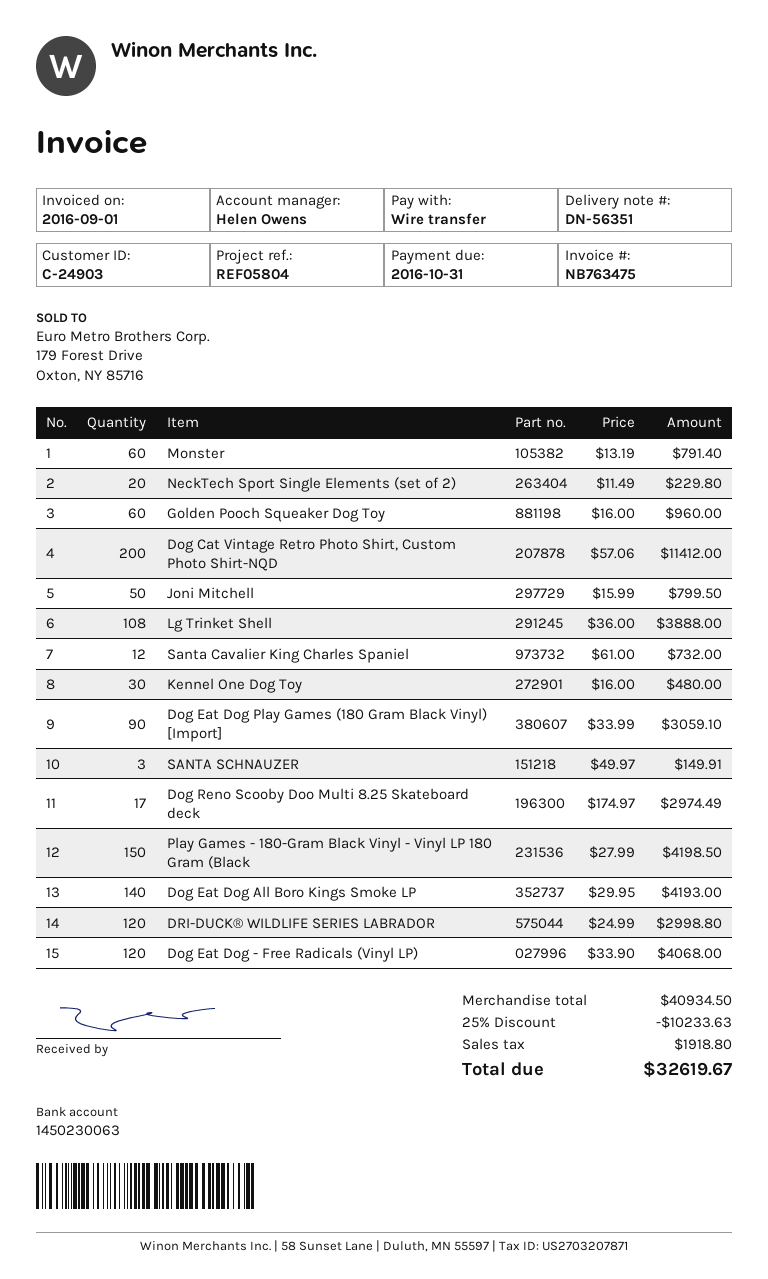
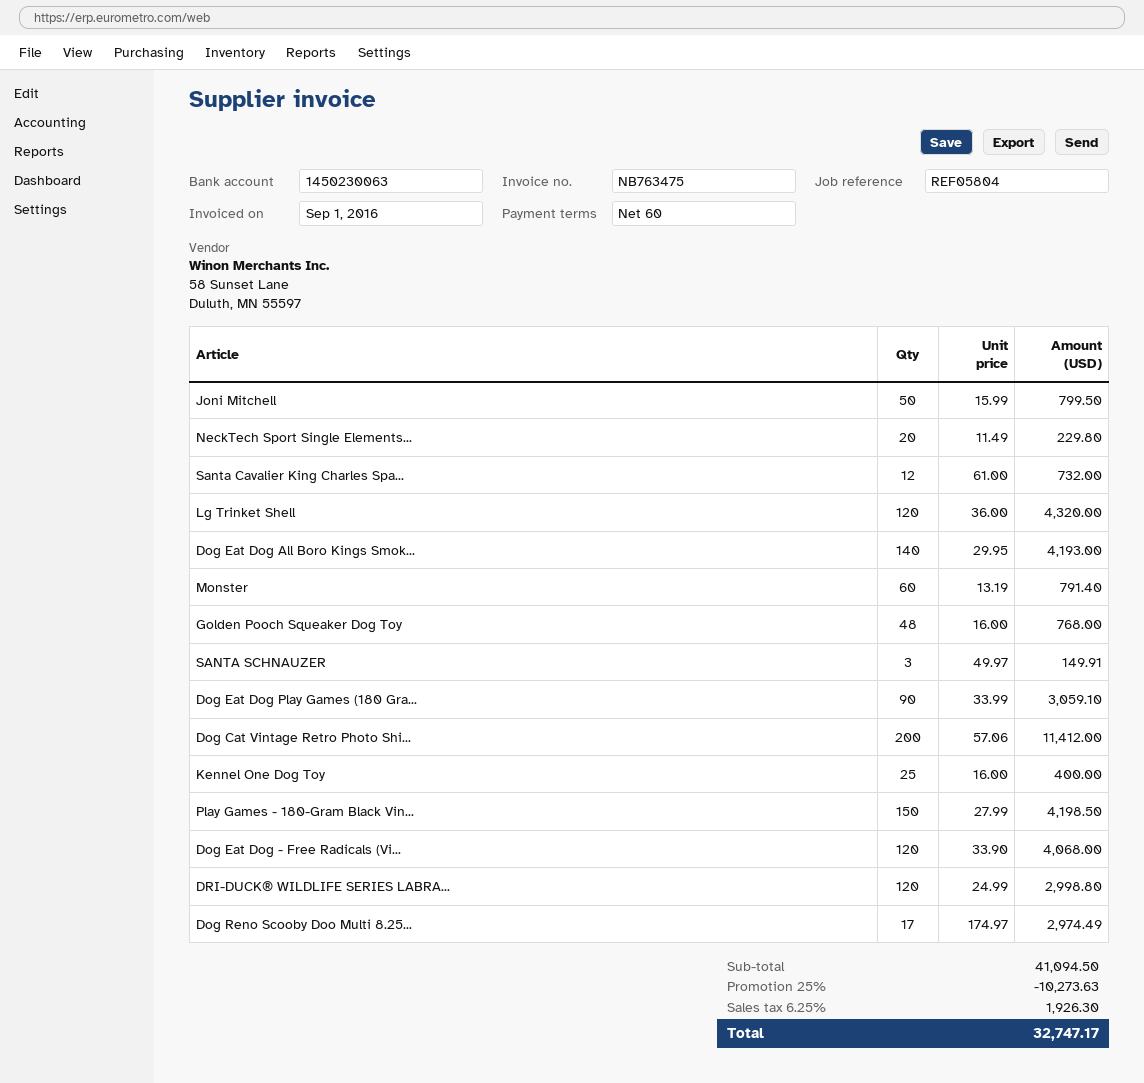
Golden Pooch Squeaker Dog Toy: 60 x 16.00 = 960.00 -> 48 x 16.00 = 768.00
Lg Trinket Shell: 108 x 36.00 = 3888.00 -> 120 x 36.00 = 4320.00
Kennel One Dog Toy: 30 x 16.00 = 480.00 -> 25 x 16.00 = 400.00
subtotal: 40934.50 -> 41094.50
discount: 25% = 10233.63 -> 25% = 10273.63
tax: 1918.80 -> 1926.30
total: 32619.67 -> 32747.17

